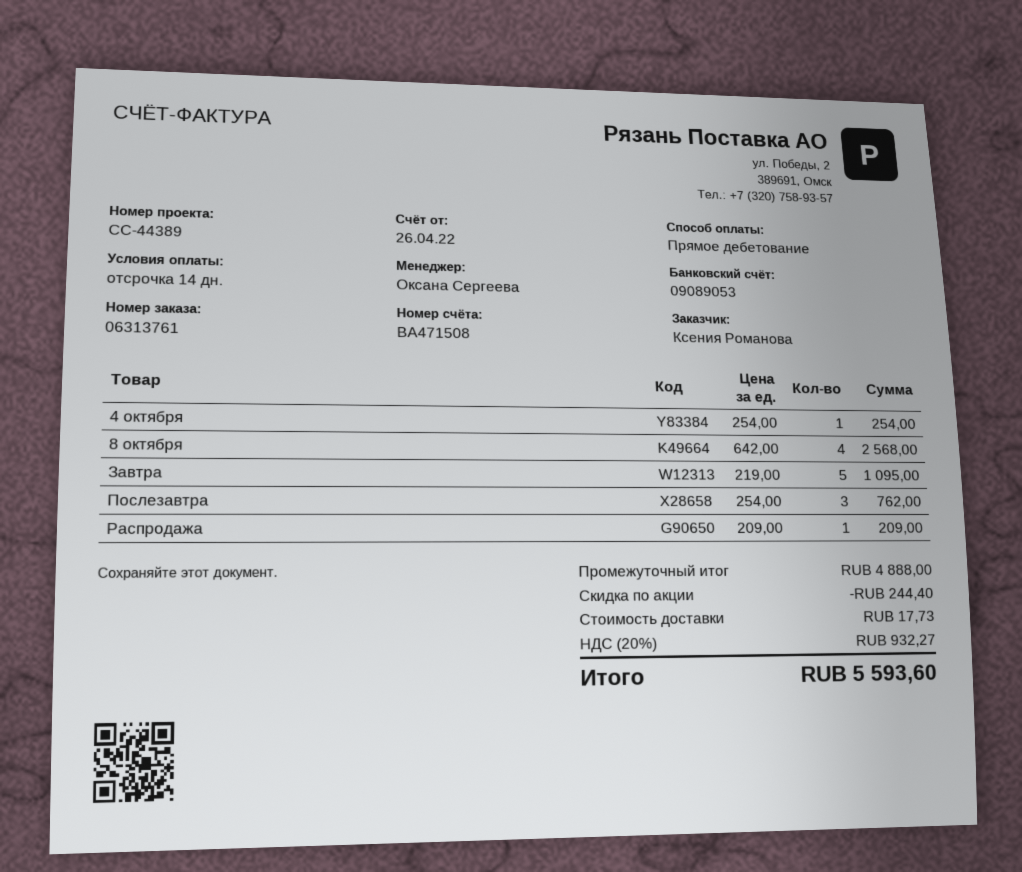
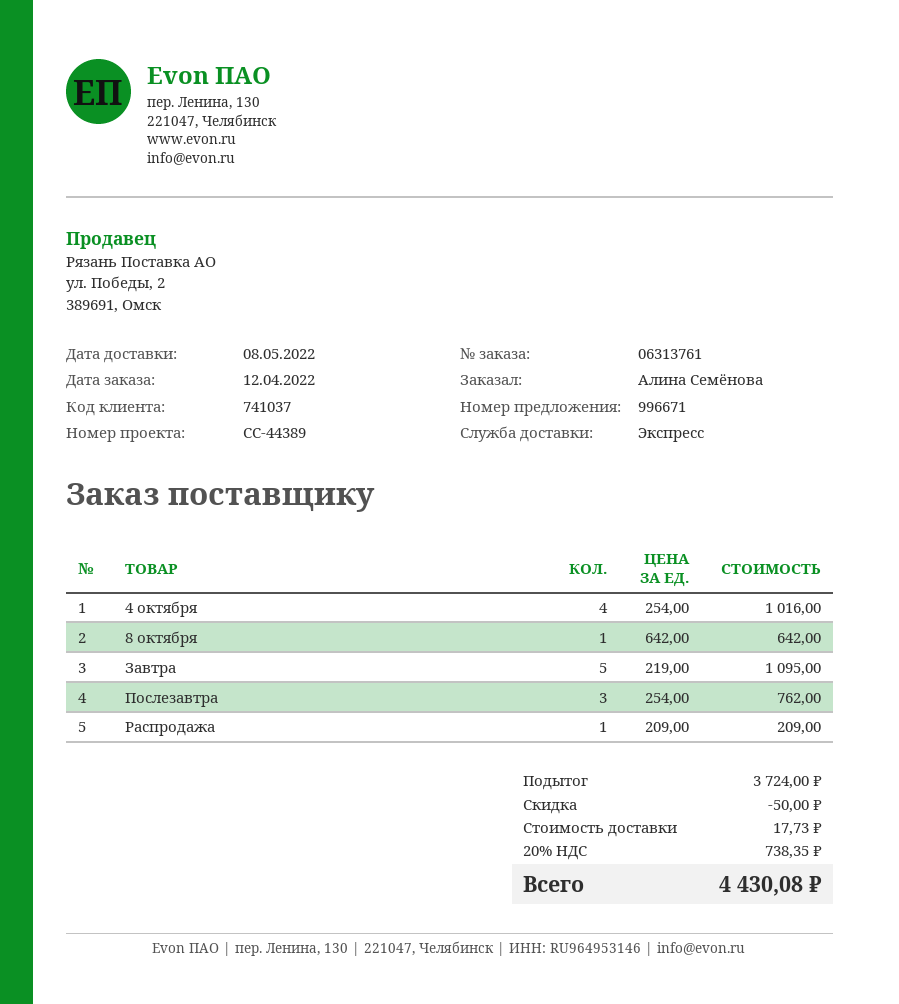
ordered by: Ксения Романова -> Алина Семёнова
4 октября: 1 x 254.00 = 254.00 -> 4 x 254.00 = 1016.00
8 октября: 4 x 642.00 = 2568.00 -> 1 x 642.00 = 642.00
subtotal: 4888.00 -> 3724.00
discount: 244.40 -> 50.00
tax: 20% = 932.27 -> 20% = 738.35
total: 5593.60 -> 4430.08

